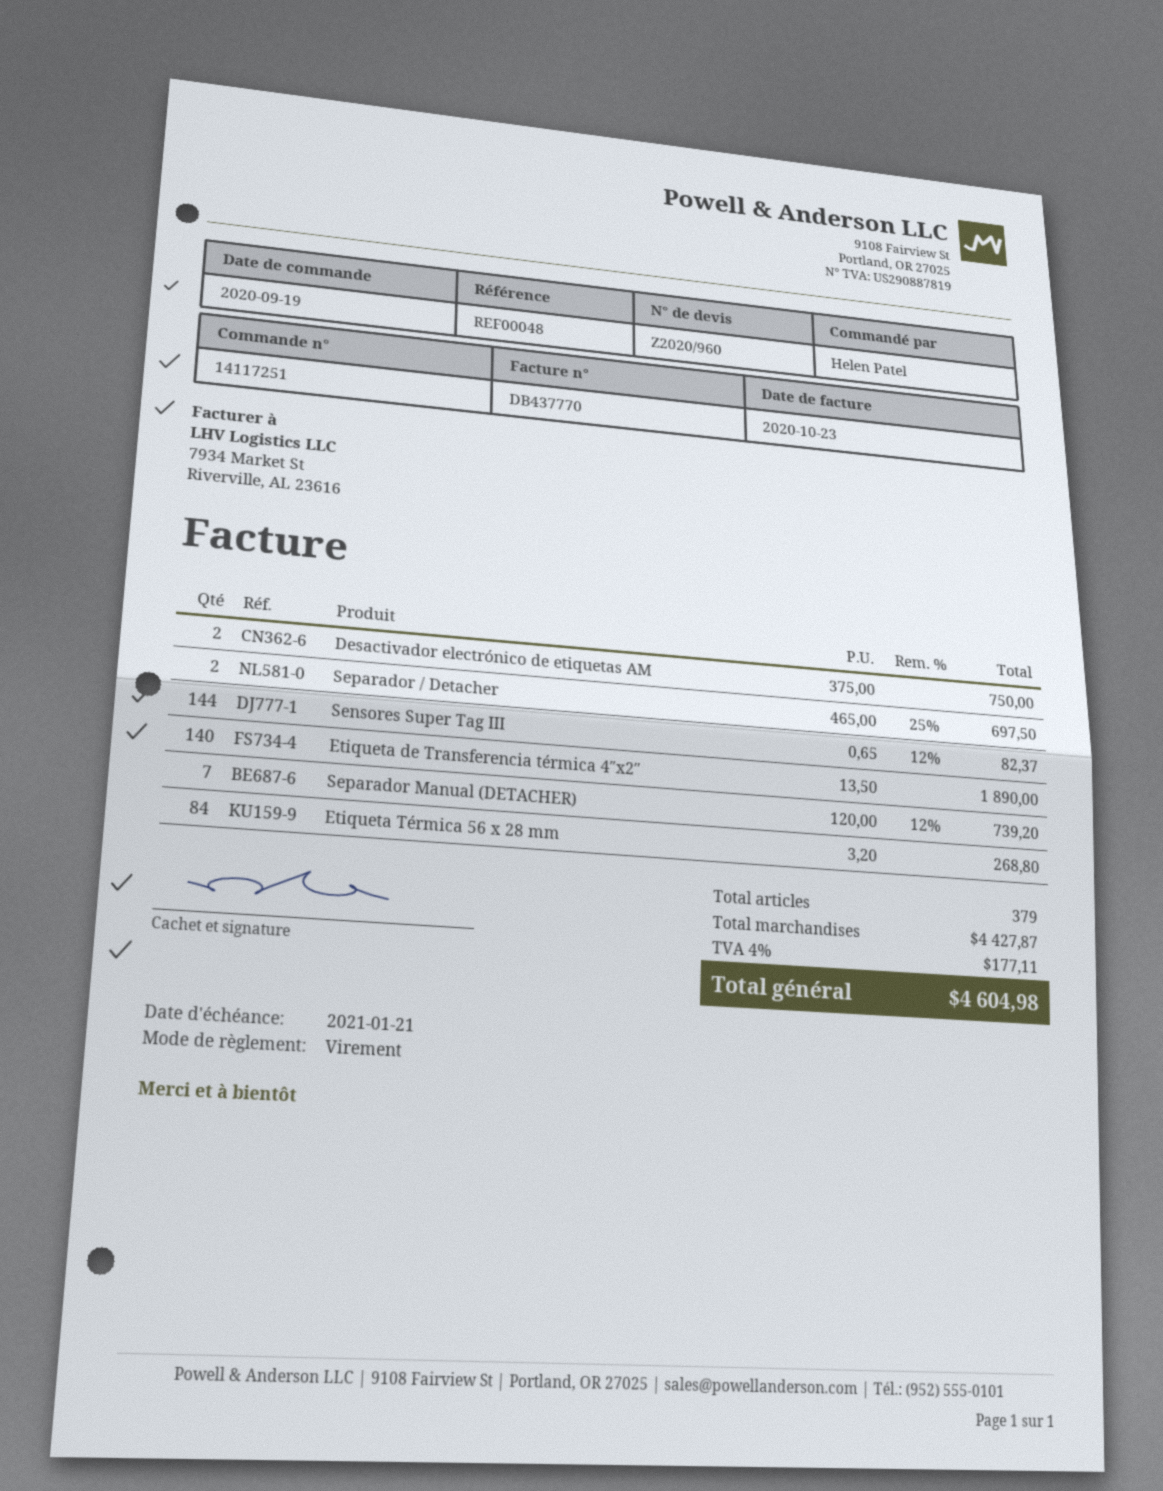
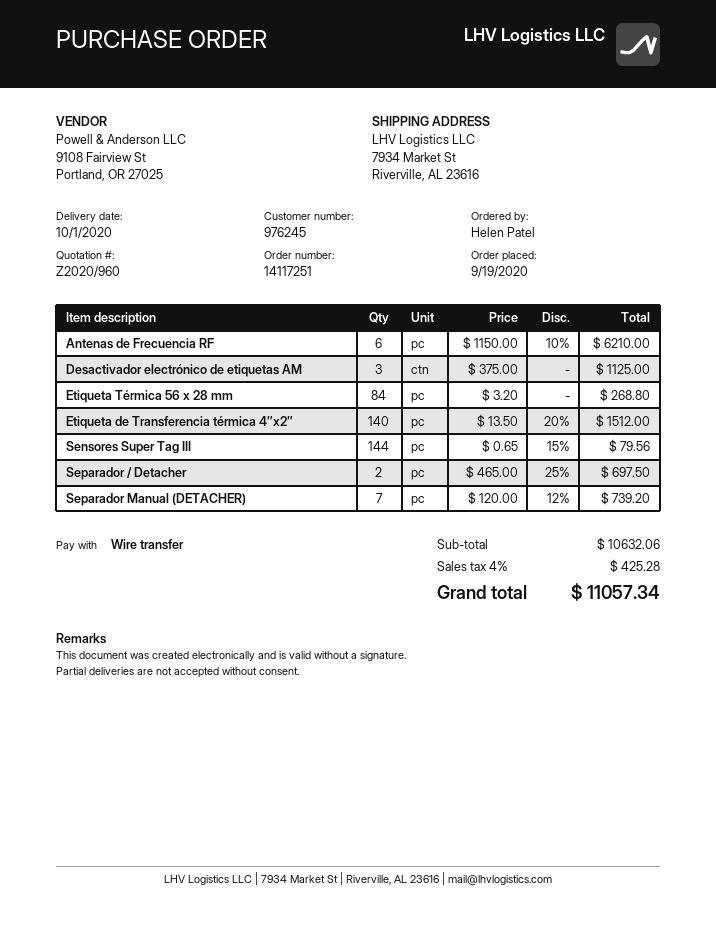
Desactivador electrónico de etiquetas AM: 2 x 375.00 = 750.00 -> 3 x 375.00 = 1125.00
Sensores Super Tag III: 144 x 0.65 - 12% = 82.37 -> 144 x 0.65 - 15% = 79.56
Etiqueta de Transferencia térmica 4″x2″: 140 x 13.50 = 1890.00 -> 140 x 13.50 - 20% = 1512.00
Antenas de Frecuencia RF: none -> 6 x 1150.00 - 10% = 6210.00
subtotal: 4427.87 -> 10632.06
tax: 4% = 177.11 -> 4% = 425.28
total: 4604.98 -> 11057.34

